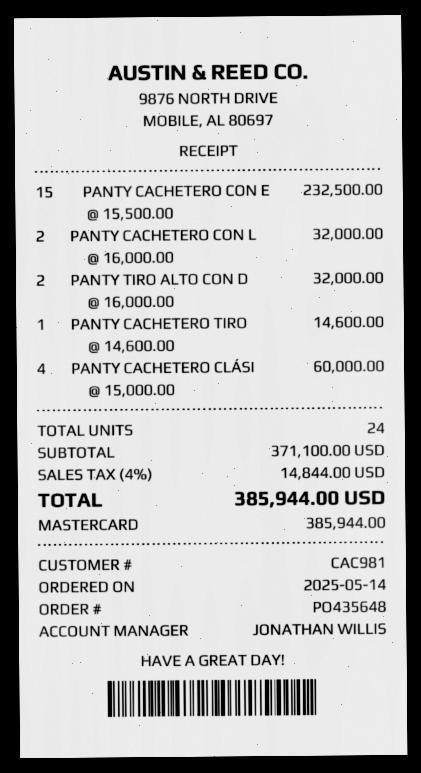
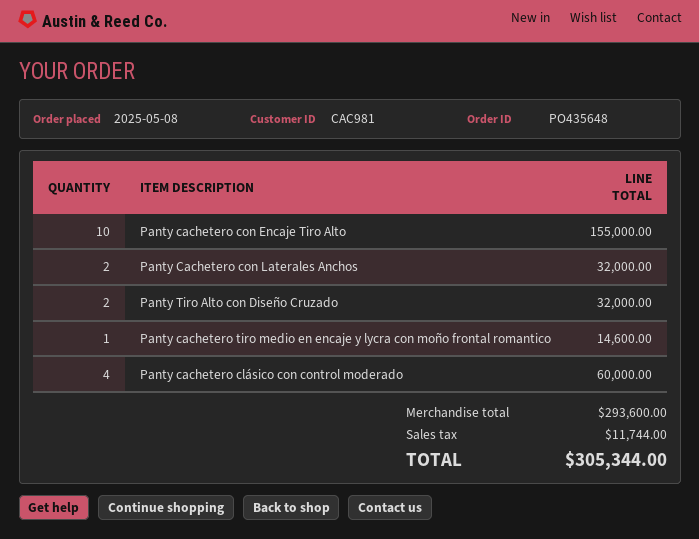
order date: 2025-05-14 -> 2025-05-08
PANTY CACHETERO CON E: 15 for 232500.00 -> 10 for 155000.00
subtotal: 371100.00 -> 293600.00
tax: 14844.00 -> 11744.00
total: 385944.00 -> 305344.00

